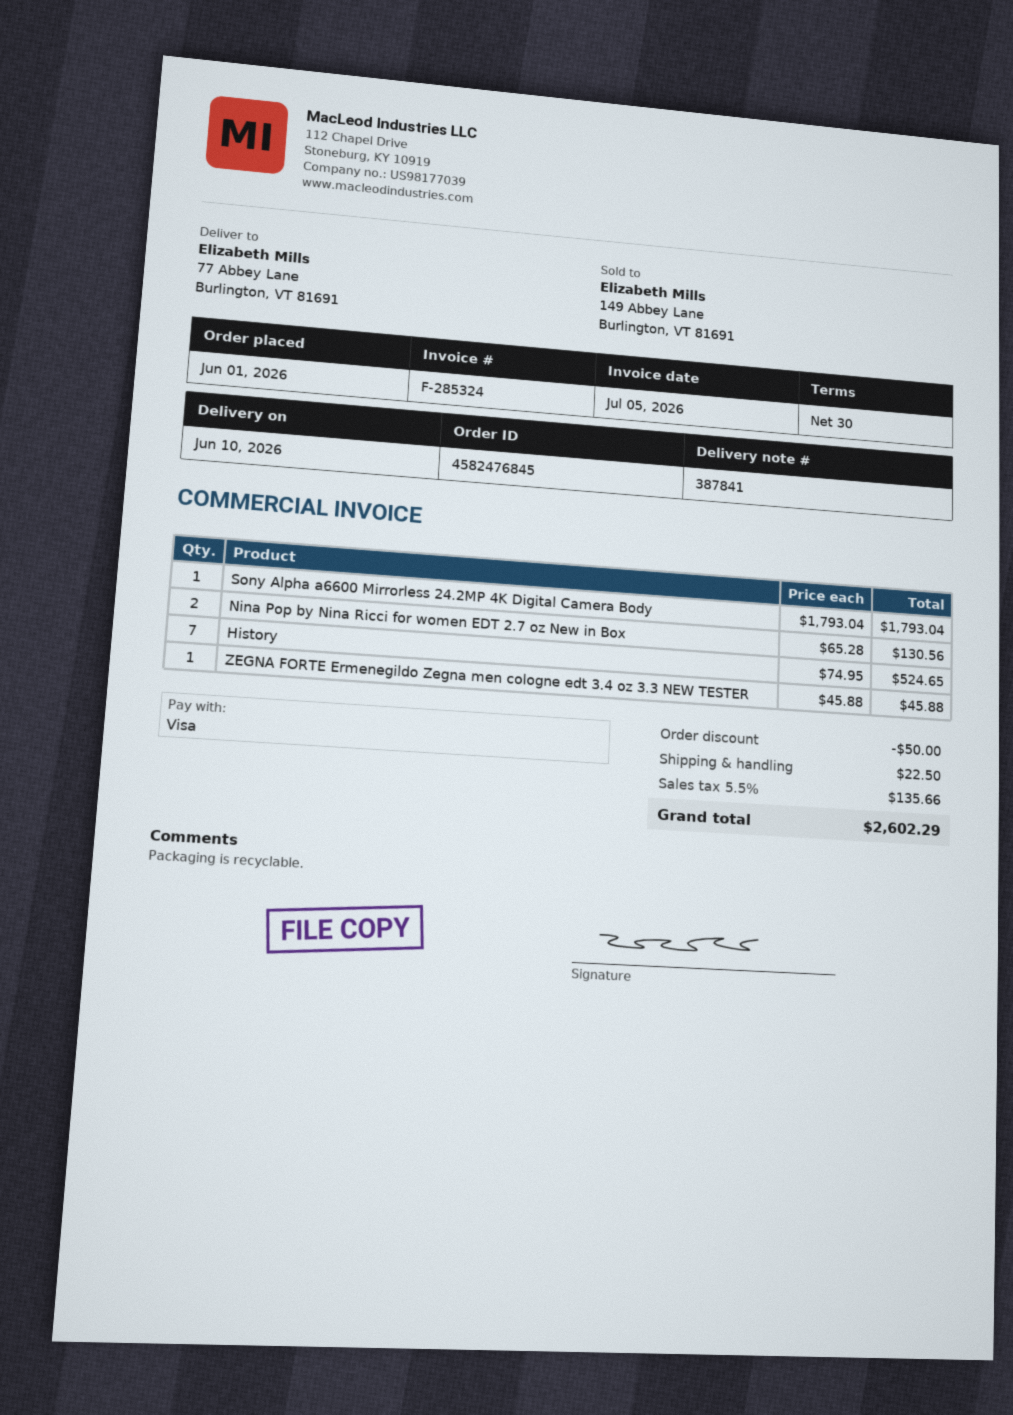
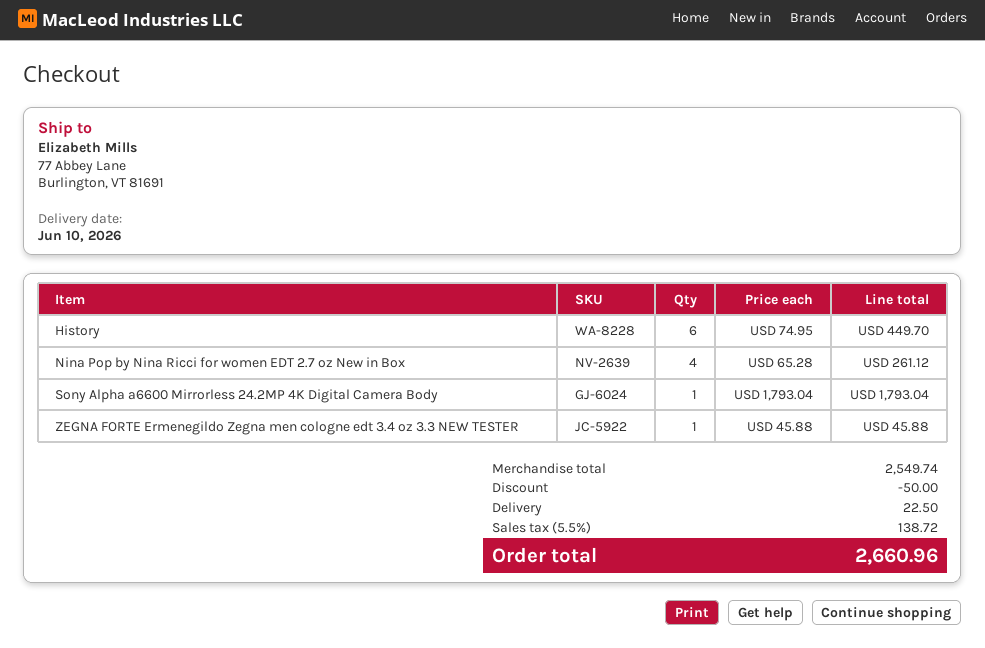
Nina Pop by Nina Ricci for women EDT 2.7 oz New in Box: 2 x 65.28 = 130.56 -> 4 x 65.28 = 261.12
History: 7 x 74.95 = 524.65 -> 6 x 74.95 = 449.70
tax: 5.5% = 135.66 -> 5.5% = 138.72
total: 2602.29 -> 2660.96

